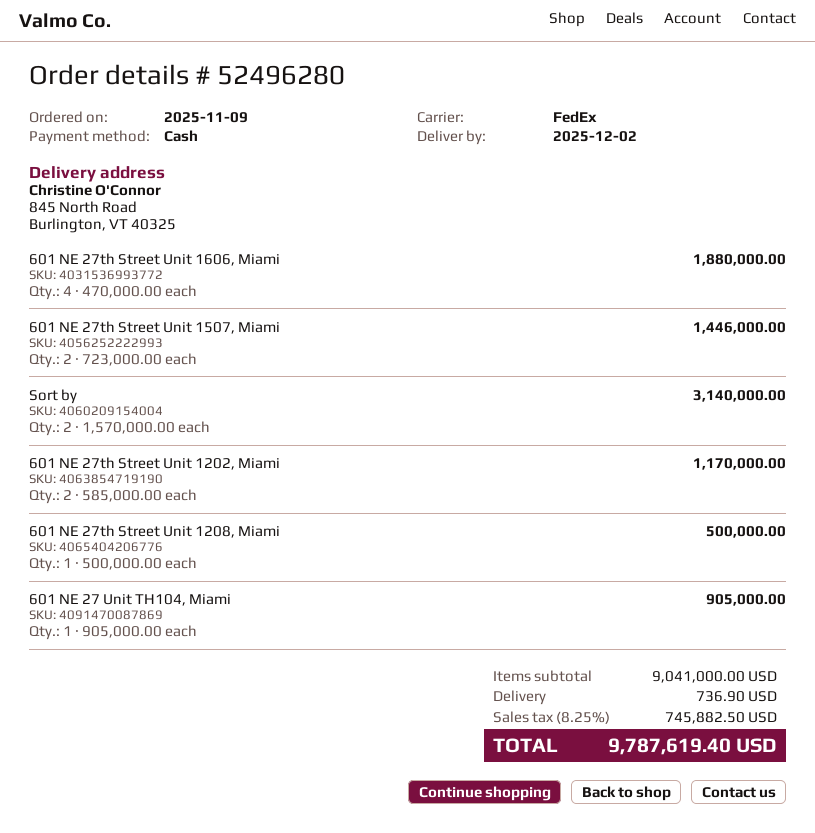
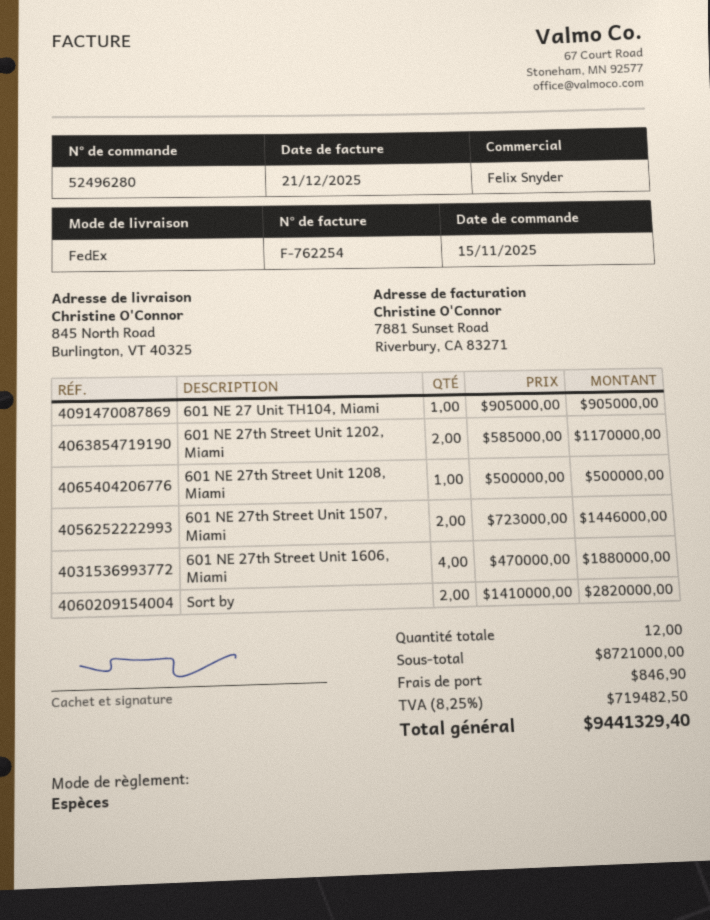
order date: 2025-11-09 -> 2025-11-15
Sort by: 2 x 1570000.00 = 3140000.00 -> 2 x 1410000.00 = 2820000.00
subtotal: 9041000.00 -> 8721000.00
shipping: 736.90 -> 846.90
tax: 8.25% = 745882.50 -> 8.25% = 719482.50
total: 9787619.40 -> 9441329.40

